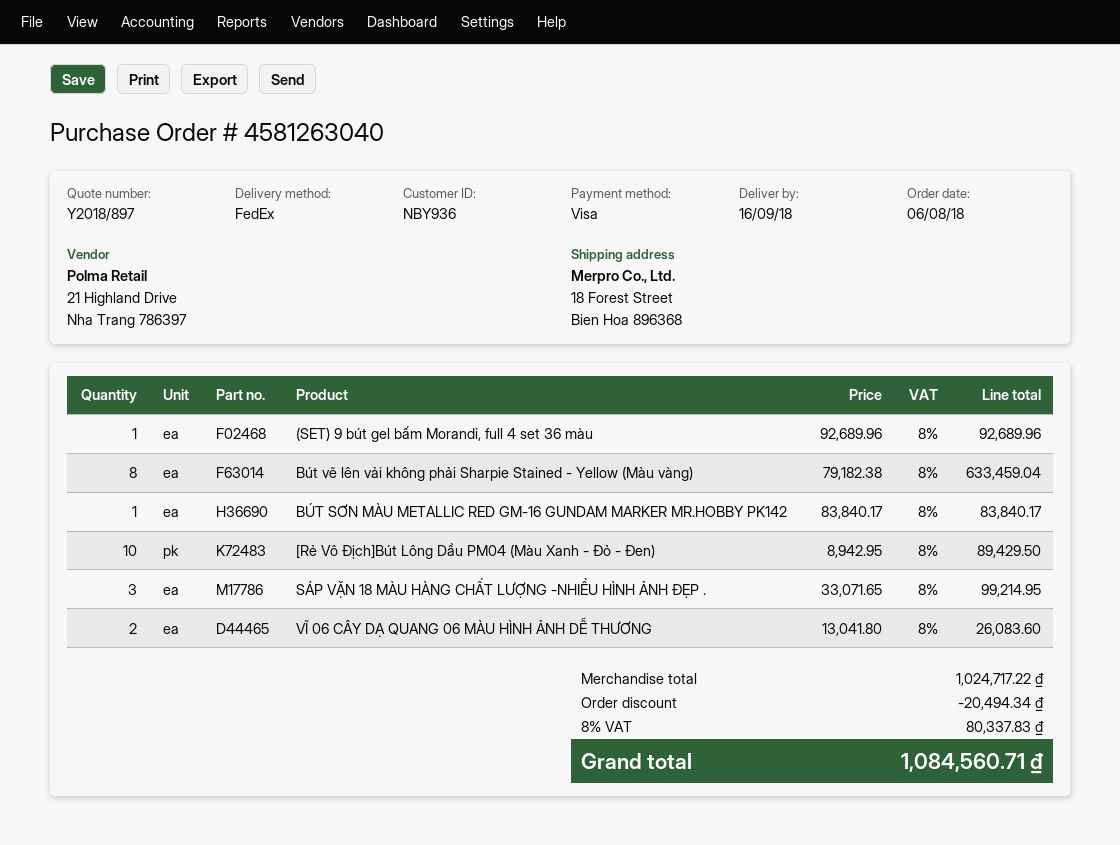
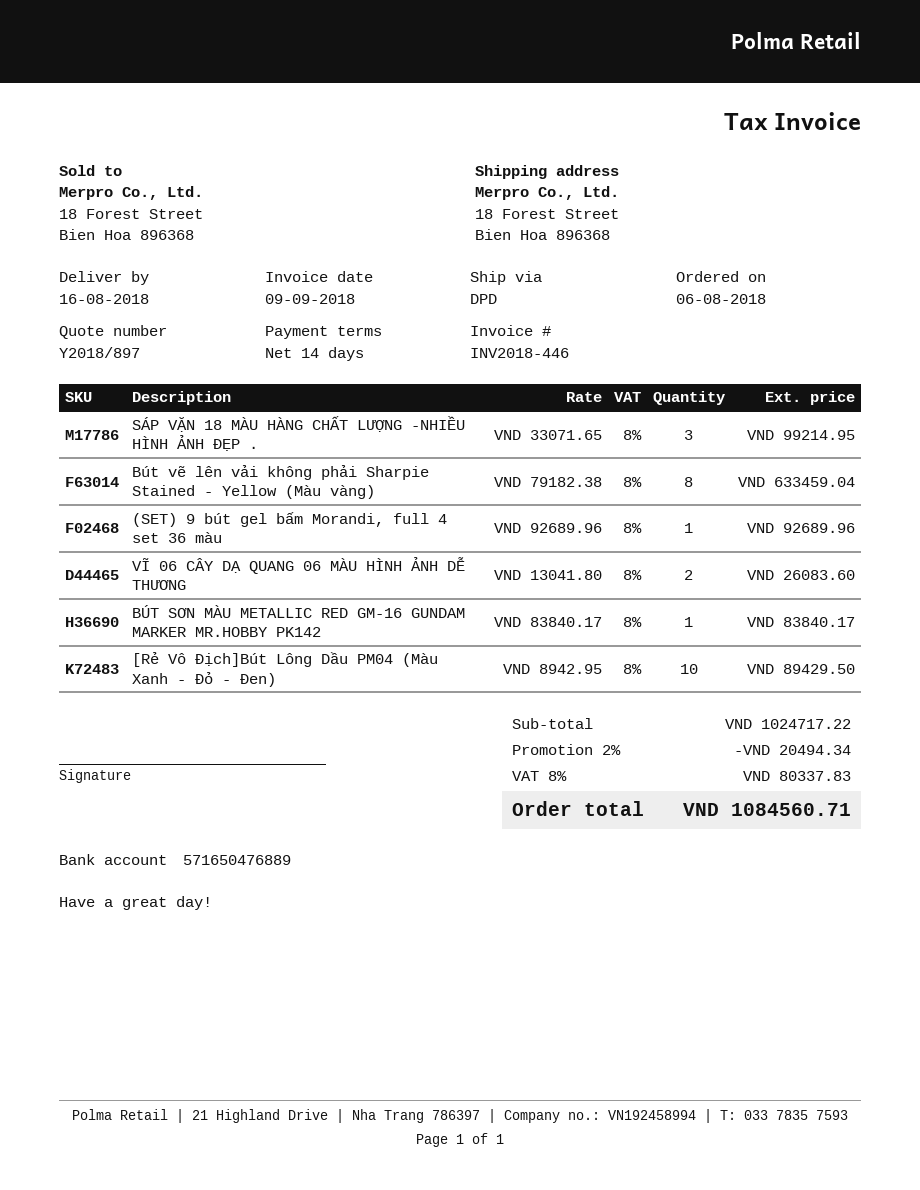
delivery date: 2018-09-16 -> 2018-08-16
shipping method: FedEx -> DPD

